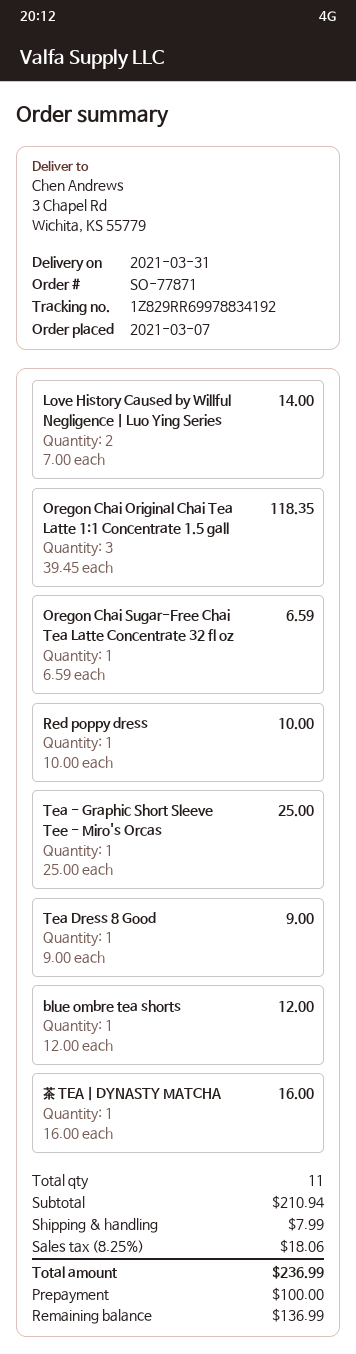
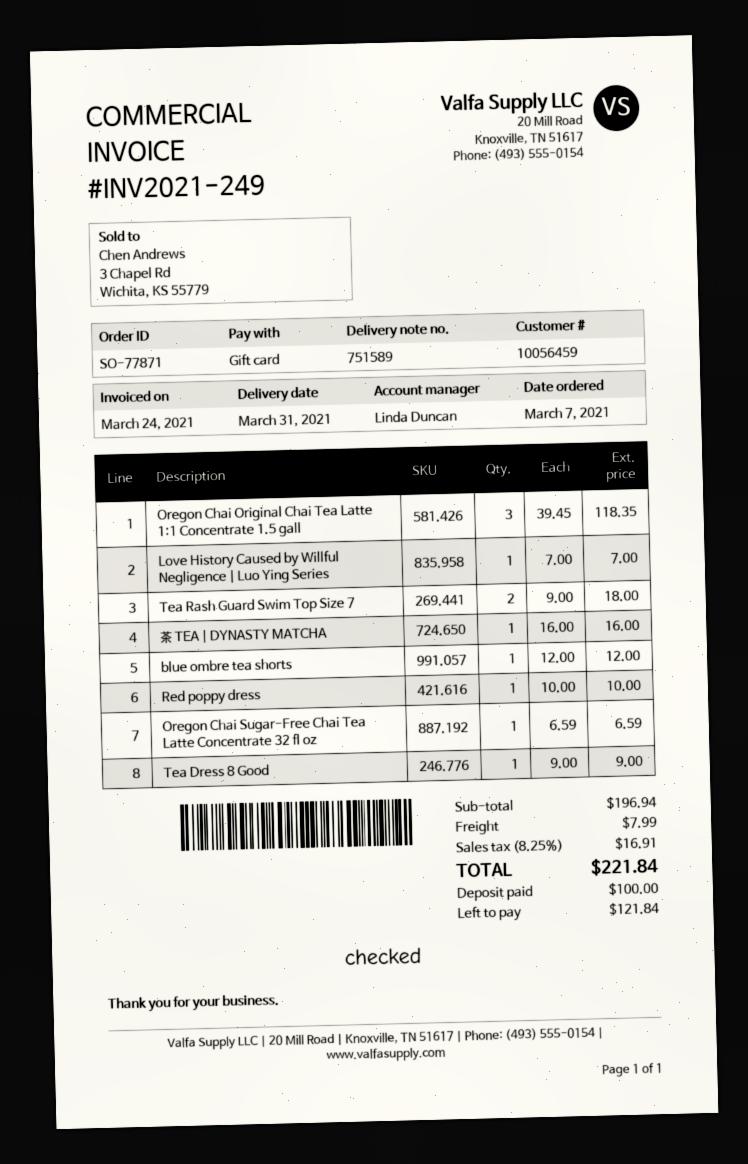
Love History Caused by Willful Negligence | Luo Ying Series: 2 x 7.00 = 14.00 -> 1 x 7.00 = 7.00
Tea - Graphic Short Sleeve Tee - Miro's Orcas: 1 x 25.00 = 25.00 -> none
Tea Rash Guard Swim Top Size 7: none -> 2 x 9.00 = 18.00
subtotal: 210.94 -> 196.94
tax: 8.25% = 18.06 -> 8.25% = 16.91
total: 236.99 -> 221.84
balance: 136.99 -> 121.84

